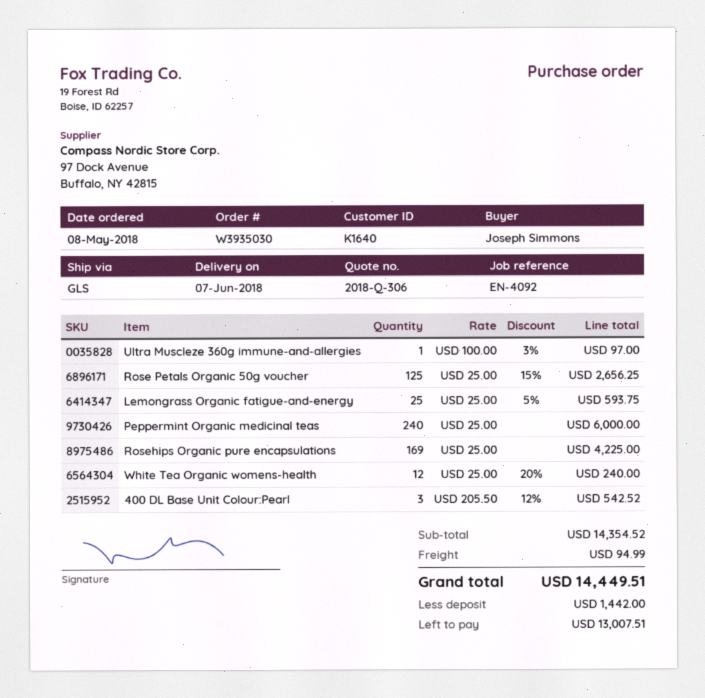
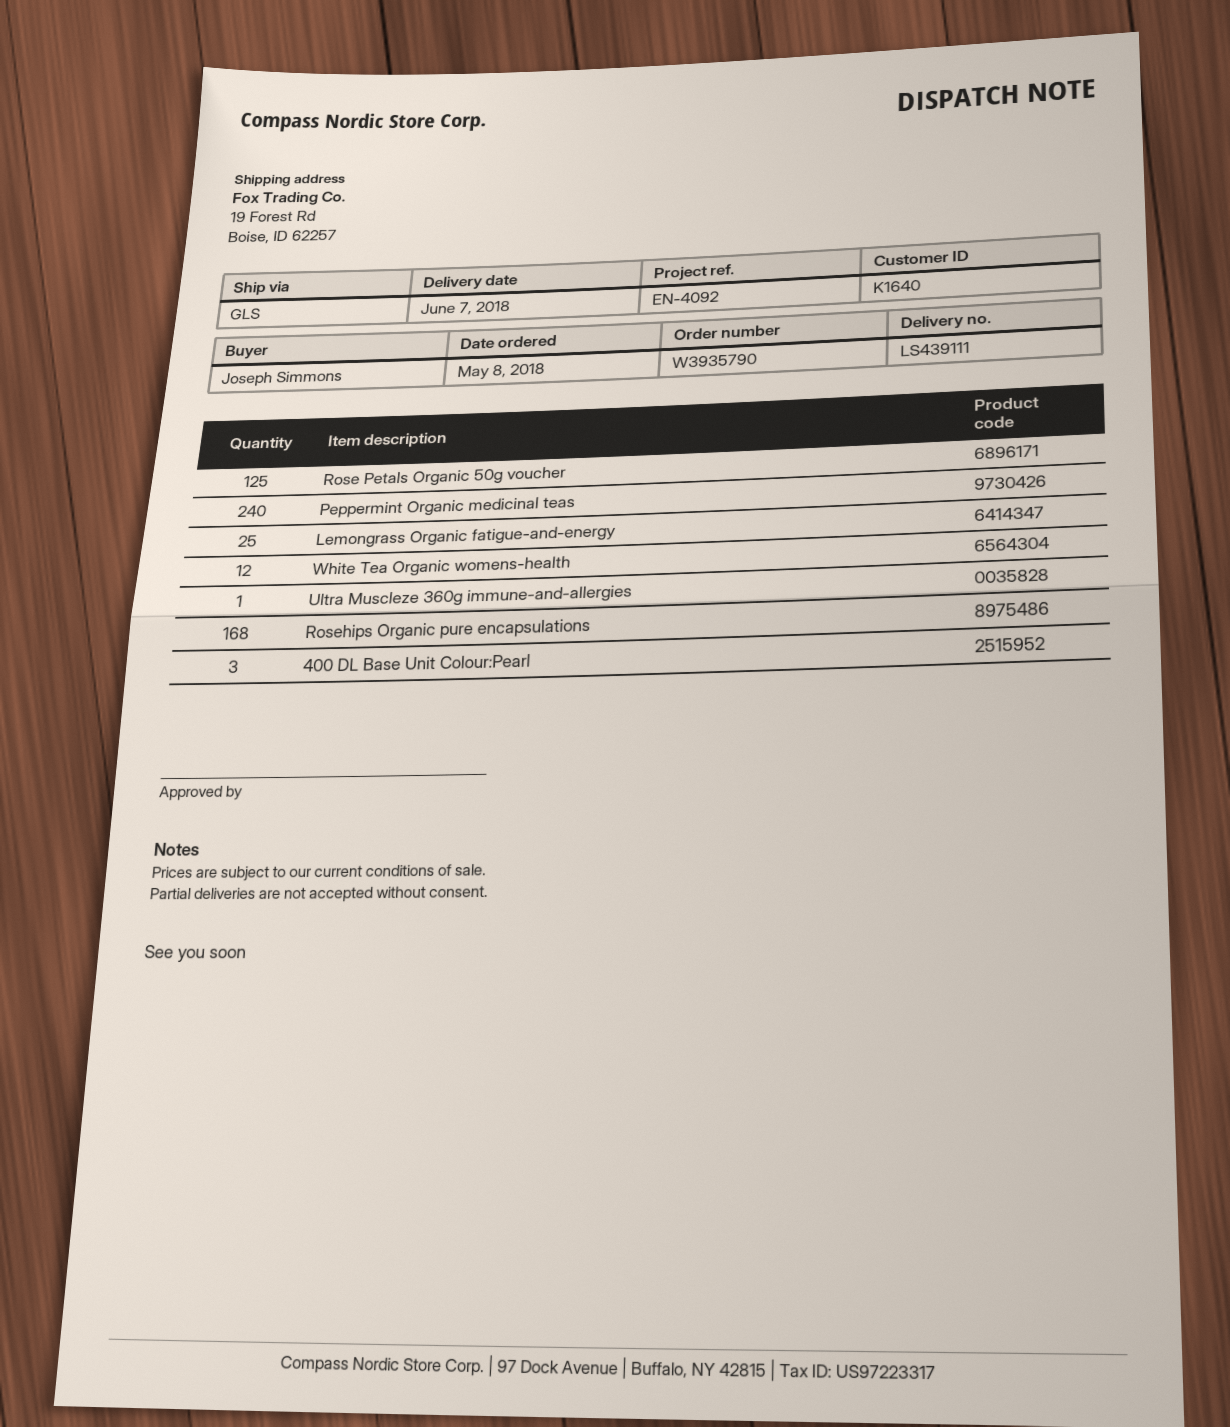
order number: W3935030 -> W3935790
Rosehips Organic pure encapsulations: 169 -> 168

